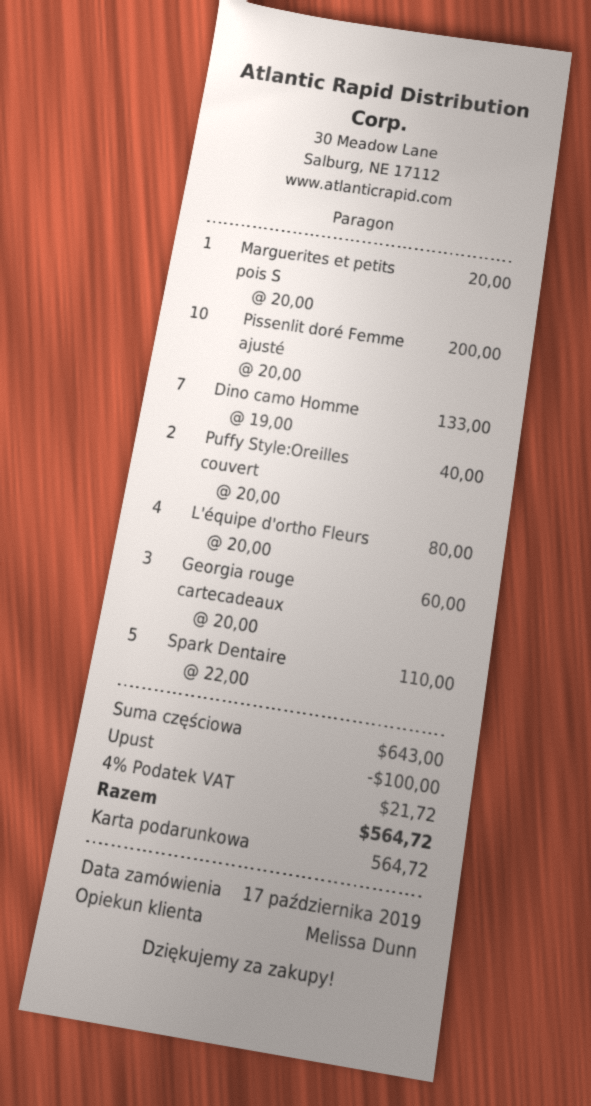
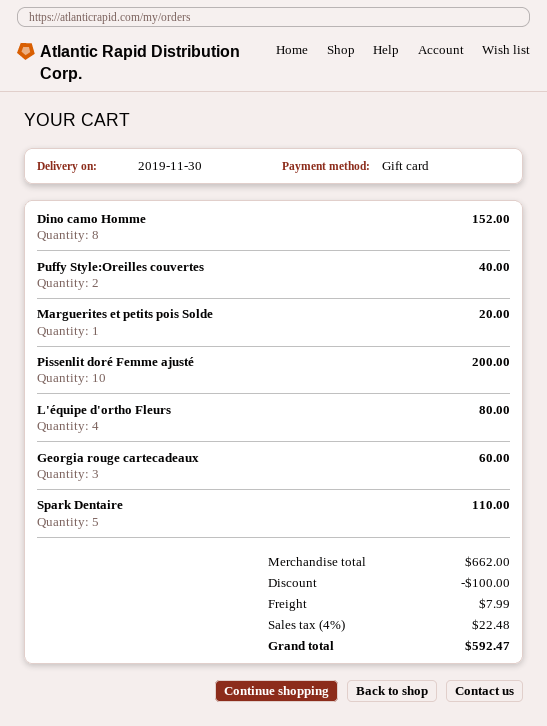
Dino camo Homme: 7 for 133.00 -> 8 for 152.00
subtotal: 643.00 -> 662.00
shipping: none -> 7.99
tax: 4% = 21.72 -> 4% = 22.48
total: 564.72 -> 592.47

